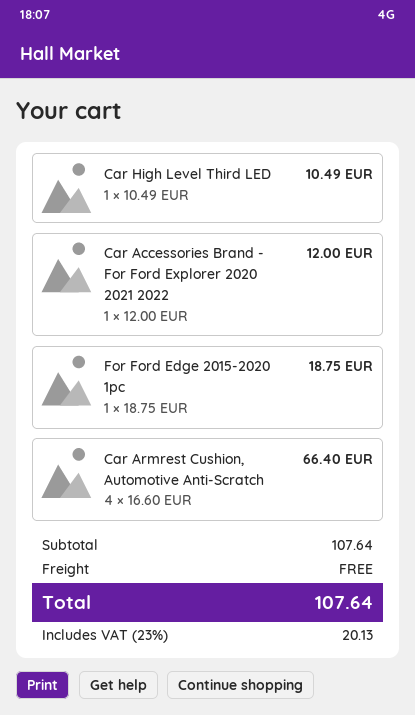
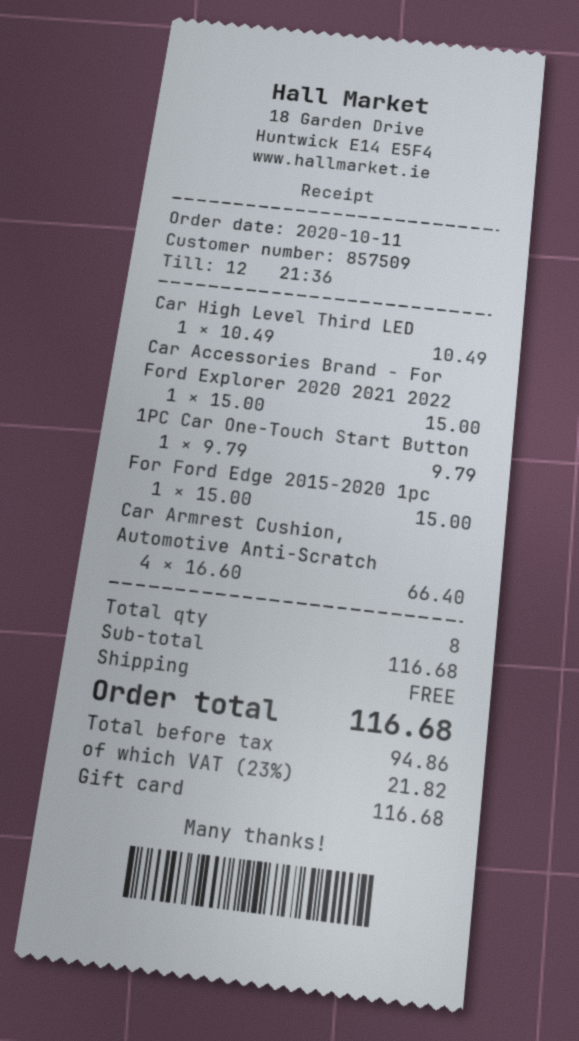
Car Accessories Brand - For Ford Explorer 2020 2021 2022: 1 x 12.00 = 12.00 -> 1 x 15.00 = 15.00
For Ford Edge 2015-2020 1pc: 1 x 18.75 = 18.75 -> 1 x 15.00 = 15.00
1PC Car One-Touch Start Button: none -> 1 x 9.79 = 9.79
subtotal: 107.64 -> 116.68
tax: 23% = 20.13 -> 23% = 21.82
total: 107.64 -> 116.68

